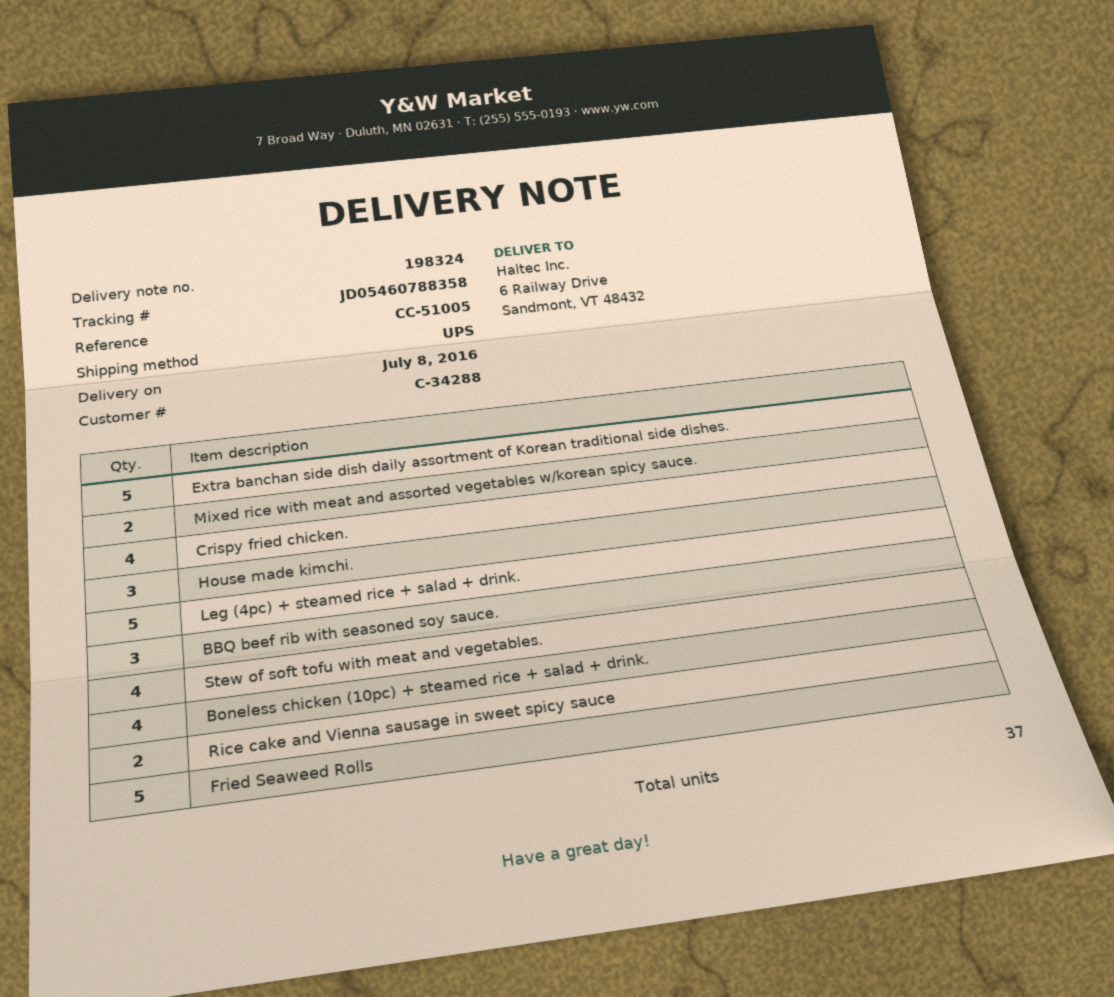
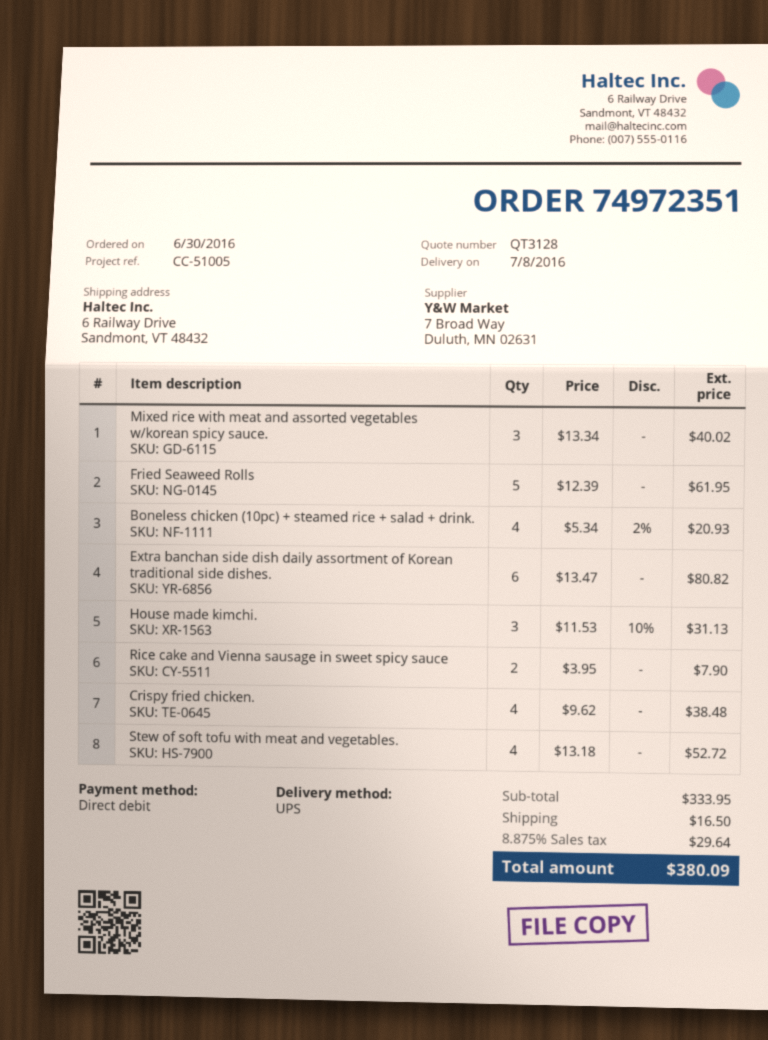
Extra banchan side dish daily assortment of Korean traditional side dishes.: 5 -> 6
Mixed rice with meat and assorted vegetables w/korean spicy sauce.: 2 -> 3
Leg (4pc) + steamed rice + salad + drink.: 5 -> none
BBQ beef rib with seasoned soy sauce.: 3 -> none

